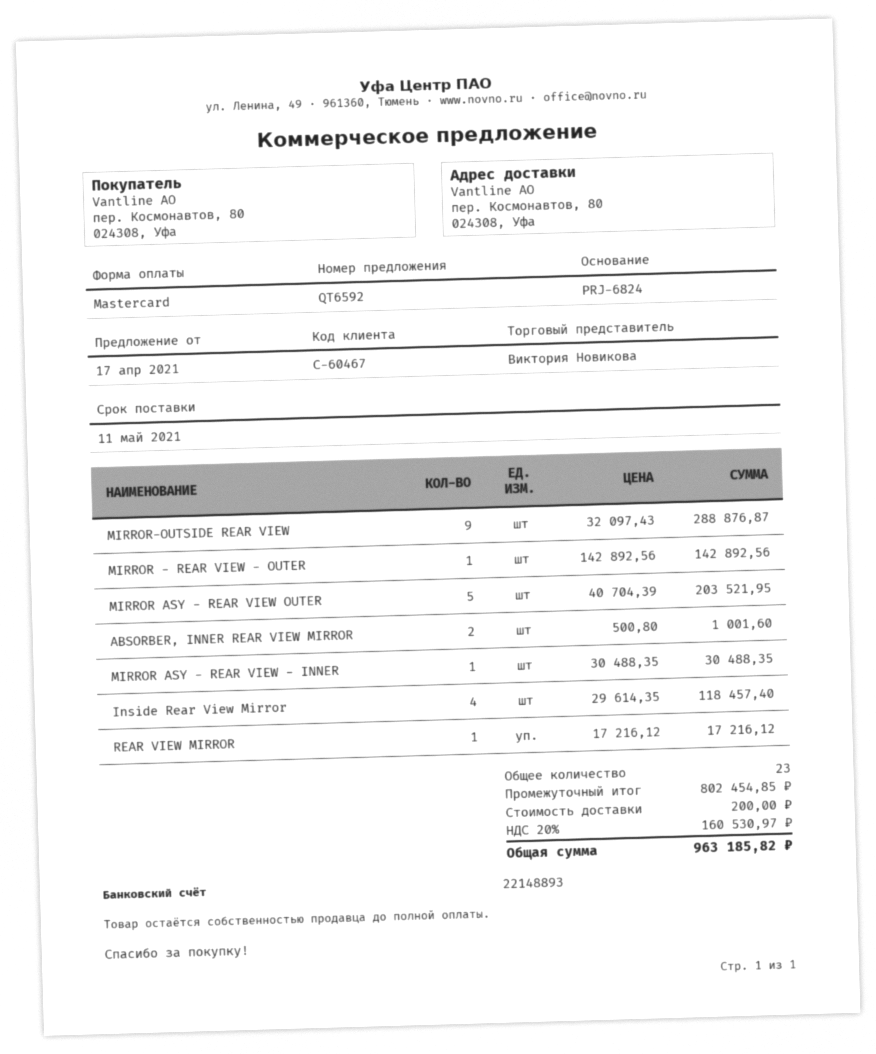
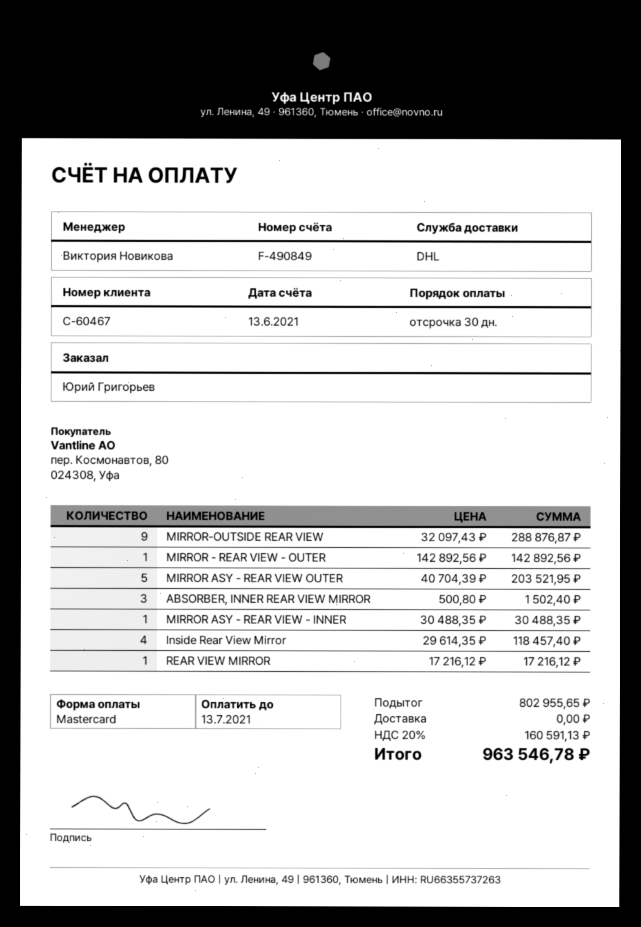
ABSORBER, INNER REAR VIEW MIRROR: 2 x 500.80 = 1001.60 -> 3 x 500.80 = 1502.40
subtotal: 802454.85 -> 802955.65
shipping: 200.00 -> 0.00
tax: 20% = 160530.97 -> 20% = 160591.13
total: 963185.82 -> 963546.78

